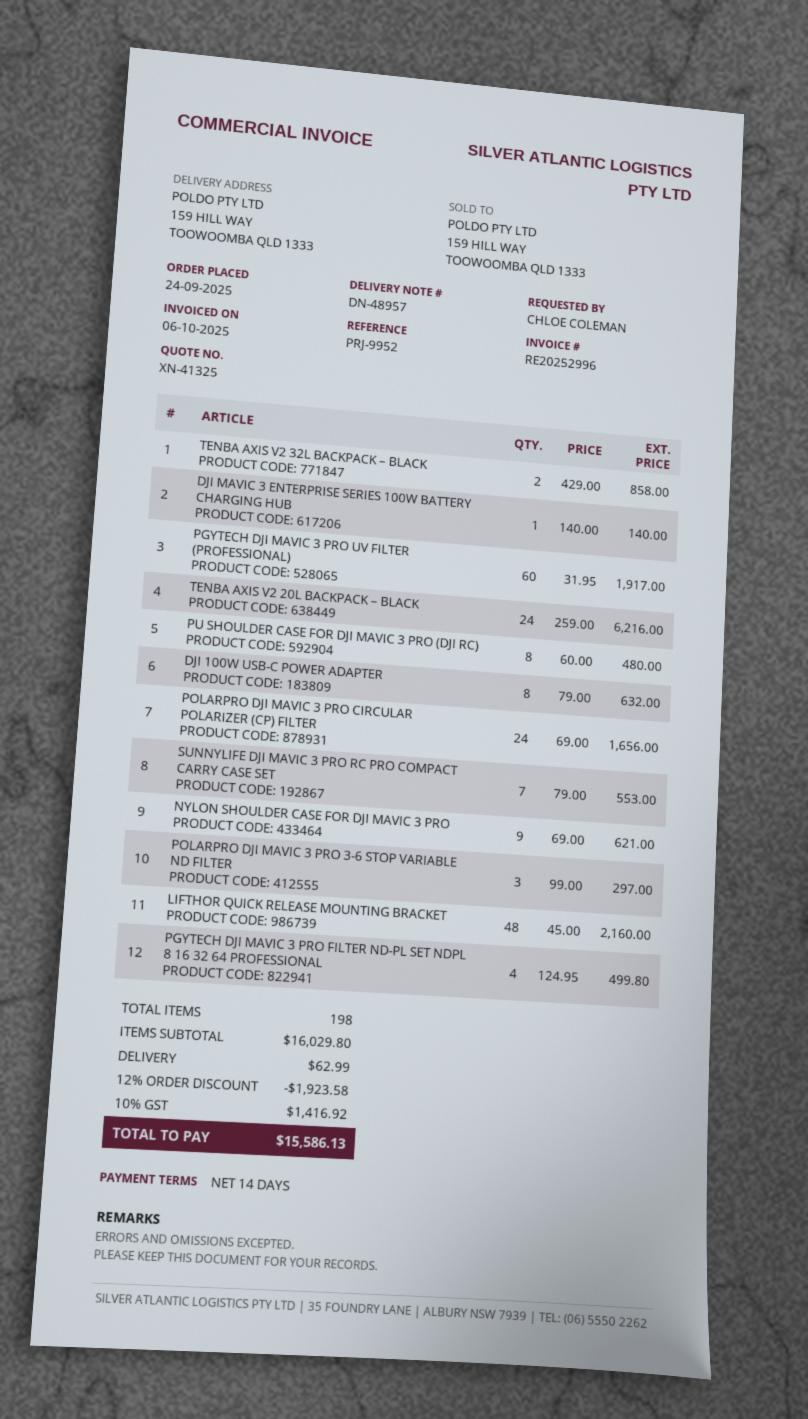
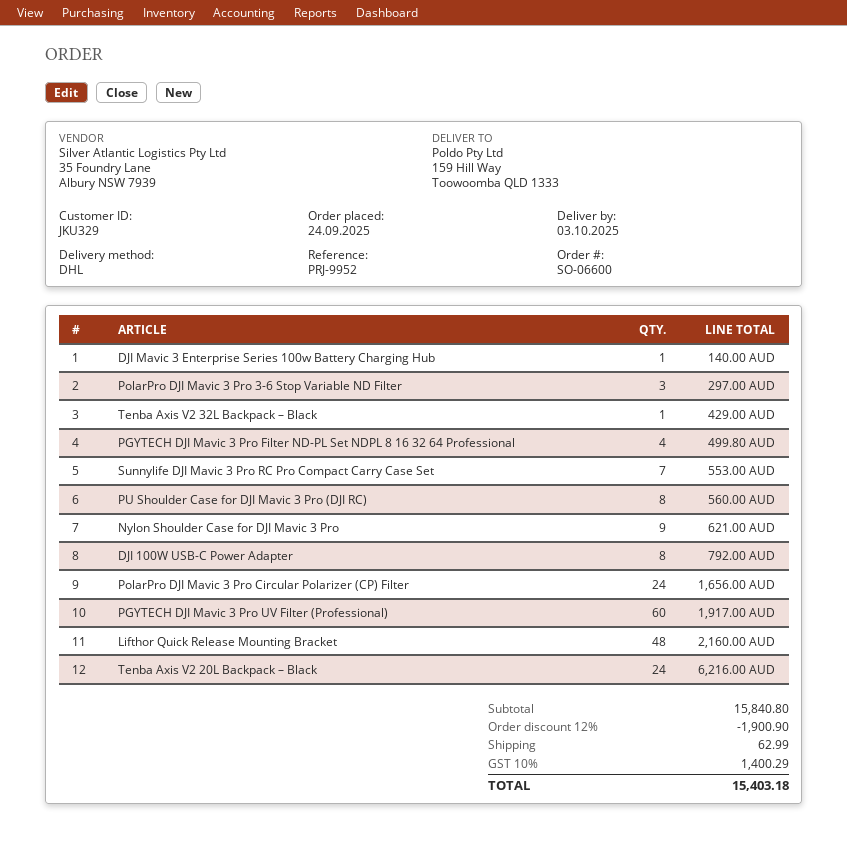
TENBA AXIS V2 32L BACKPACK – BLACK: 2 for 858.00 -> 1 for 429.00
PU SHOULDER CASE FOR DJI MAVIC 3 PRO (DJI RC): 8 for 480.00 -> 8 for 560.00
DJI 100W USB-C POWER ADAPTER: 8 for 632.00 -> 8 for 792.00
subtotal: 16029.80 -> 15840.80
discount: 12% = 1923.58 -> 12% = 1900.90
tax: 10% = 1416.92 -> 10% = 1400.29
total: 15586.13 -> 15403.18

